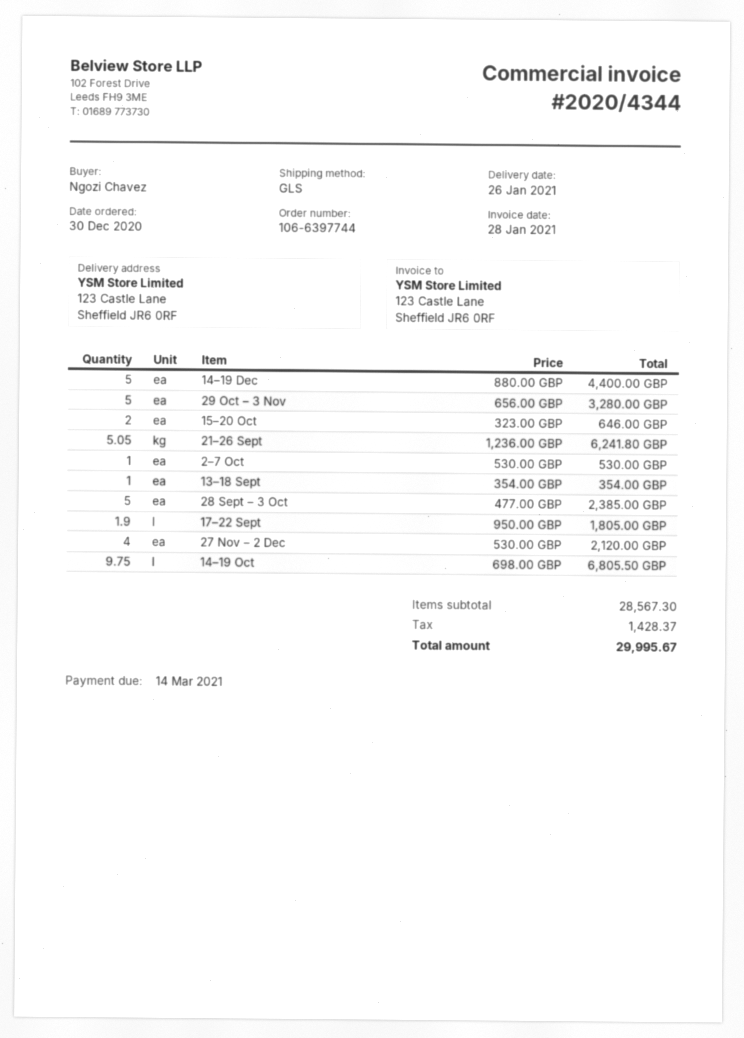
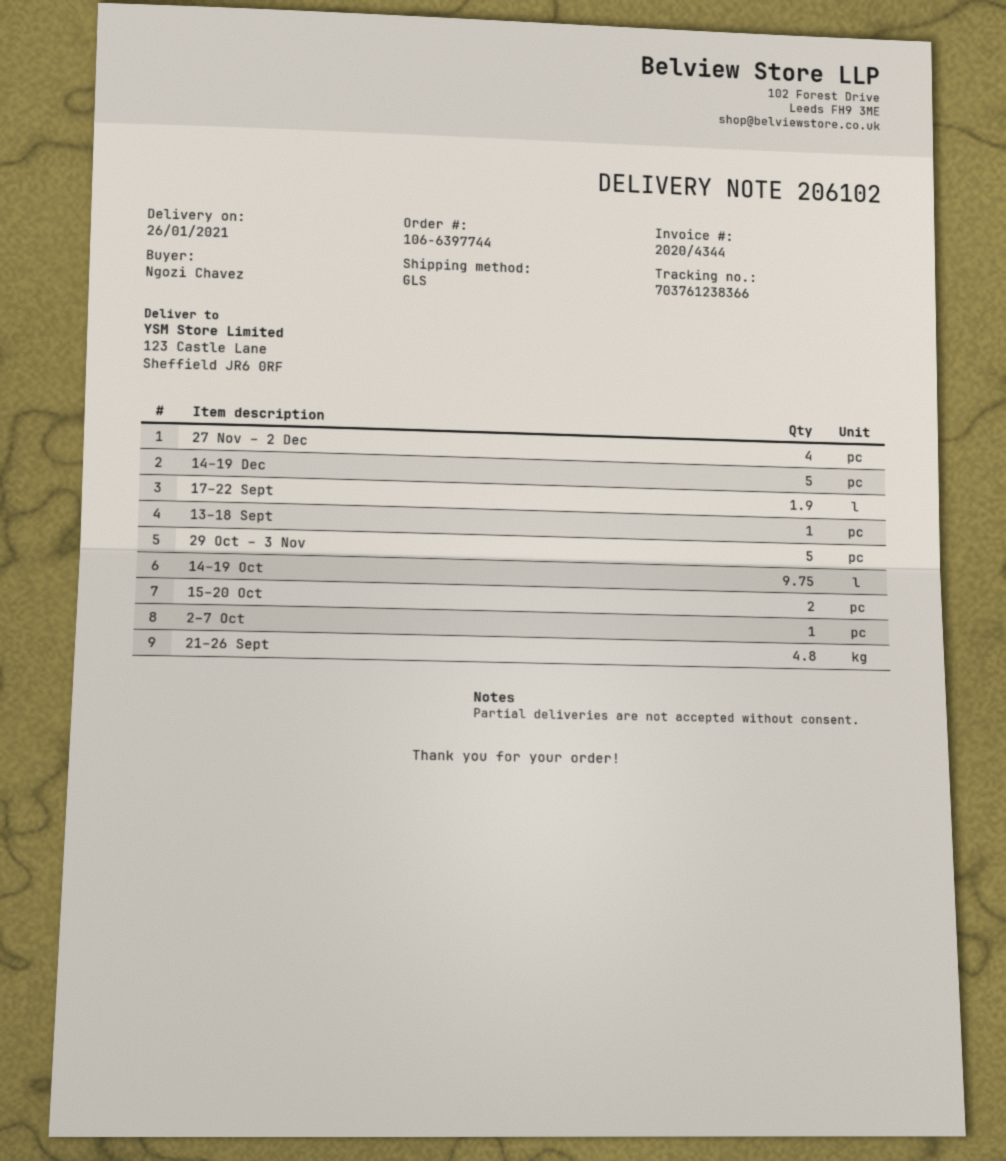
21–26 Sept: 5.05 -> 4.8
28 Sept – 3 Oct: 5 -> none

